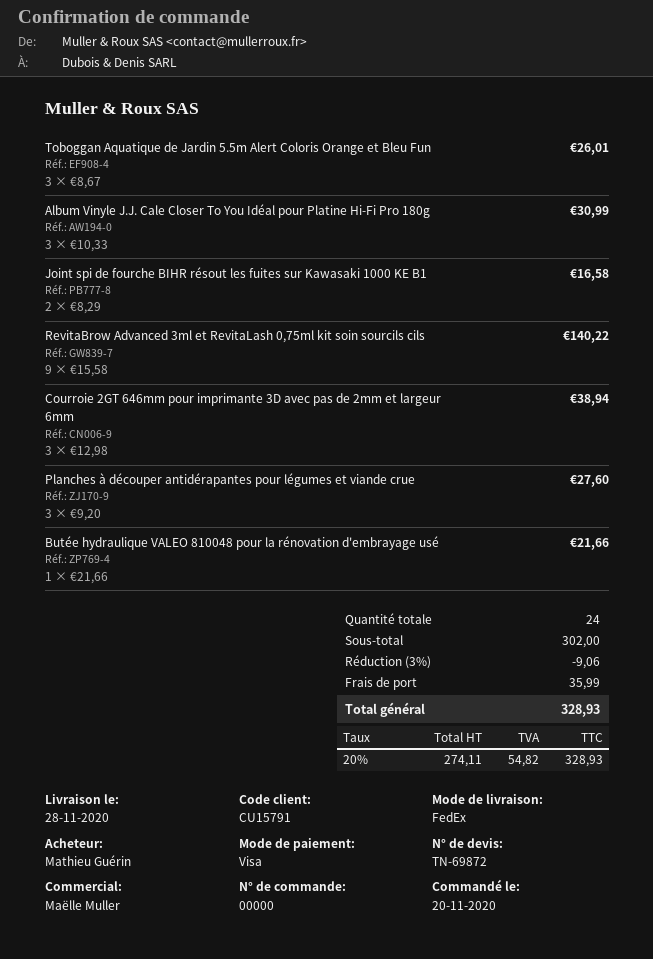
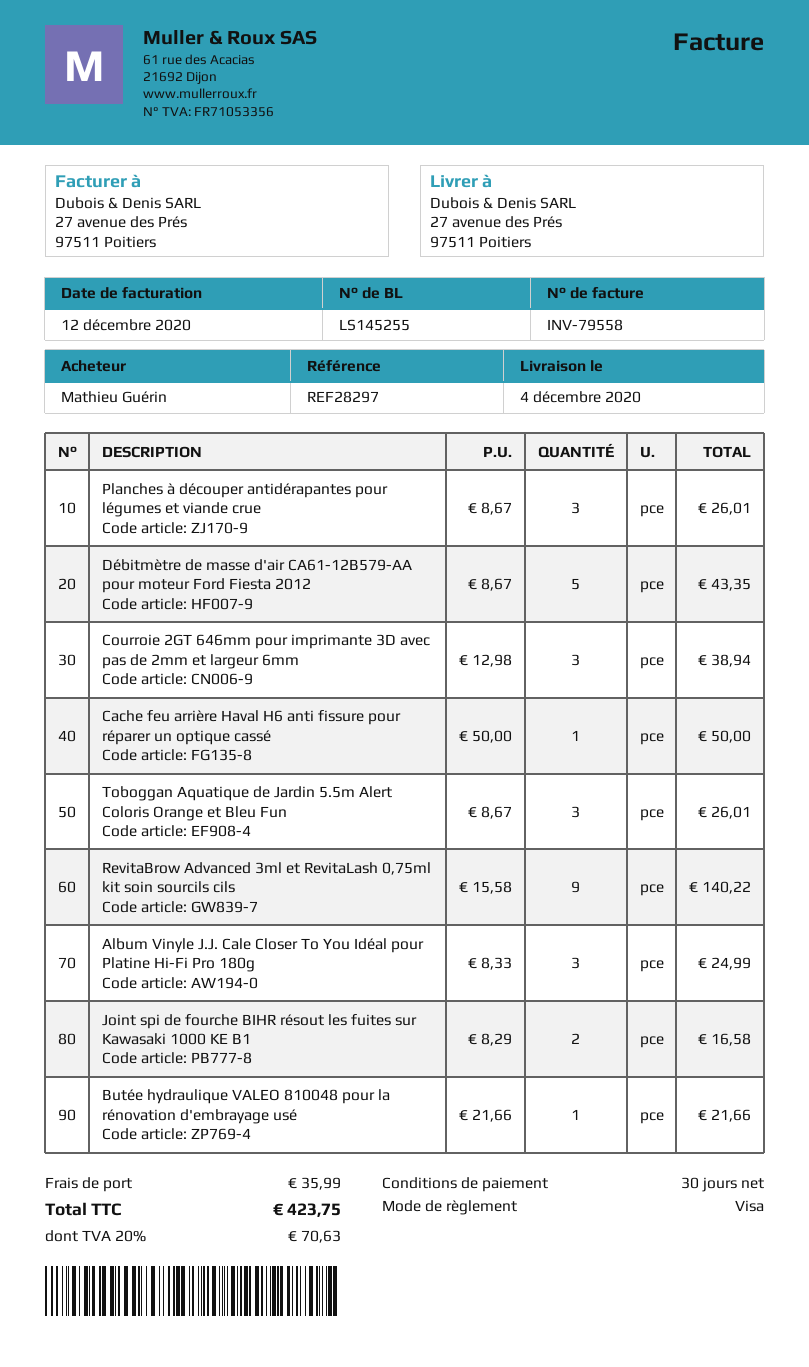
delivery date: 2020-11-28 -> 2020-12-04
Album Vinyle J.J. Cale Closer To You Idéal pour Platine Hi-Fi Pro 180g: 3 x 10.33 = 30.99 -> 3 x 8.33 = 24.99
Planches à découper antidérapantes pour légumes et viande crue: 3 x 9.20 = 27.60 -> 3 x 8.67 = 26.01
Débitmètre de masse d'air CA61-12B579-AA pour moteur Ford Fiesta 2012: none -> 5 x 8.67 = 43.35
Cache feu arrière Haval H6 anti fissure pour réparer un optique cassé: none -> 1 x 50.00 = 50.00
discount: 3% = 9.06 -> none
tax: 20% = 54.82 -> 20% = 70.63
total: 328.93 -> 423.75

